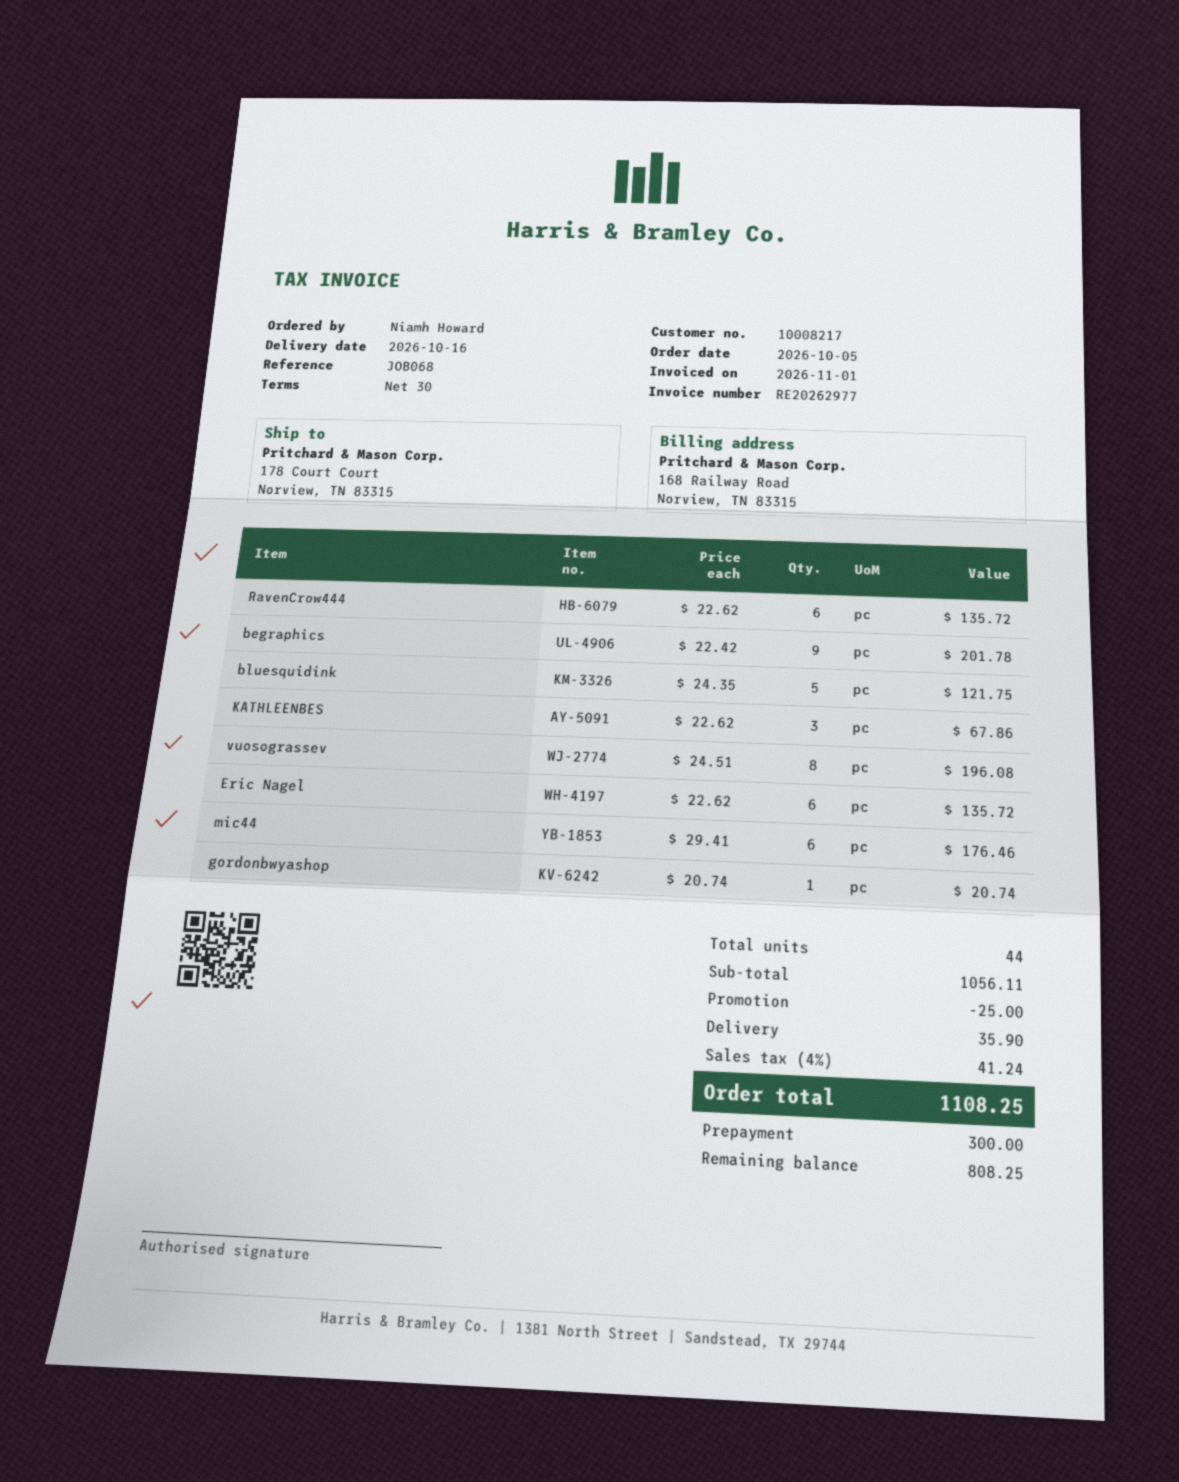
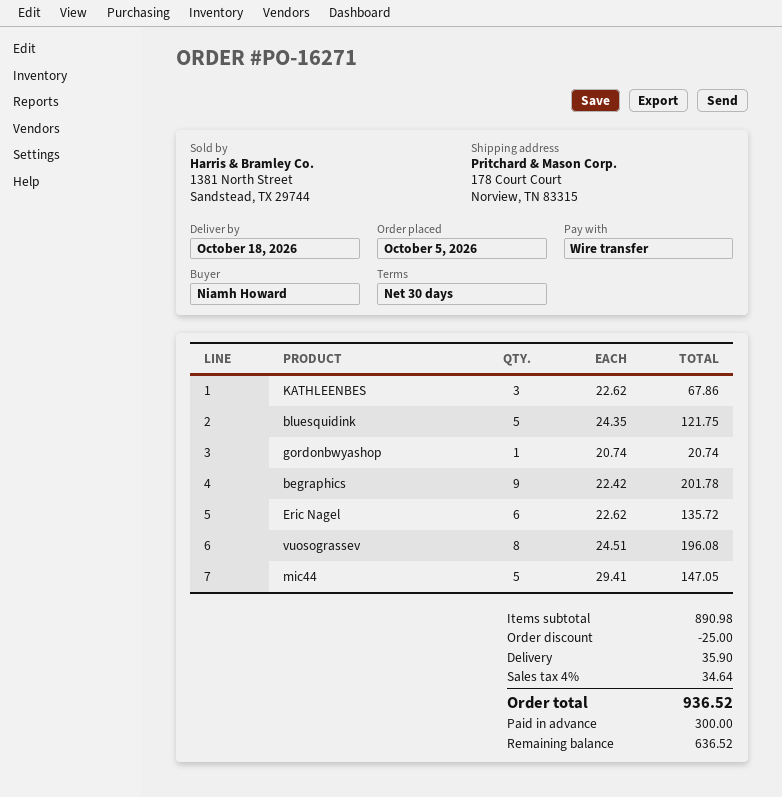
delivery date: 2026-10-16 -> 2026-10-18
RavenCrow444: 6 x 22.62 = 135.72 -> none
mic44: 6 x 29.41 = 176.46 -> 5 x 29.41 = 147.05
subtotal: 1056.11 -> 890.98
tax: 4% = 41.24 -> 4% = 34.64
total: 1108.25 -> 936.52
balance: 808.25 -> 636.52

